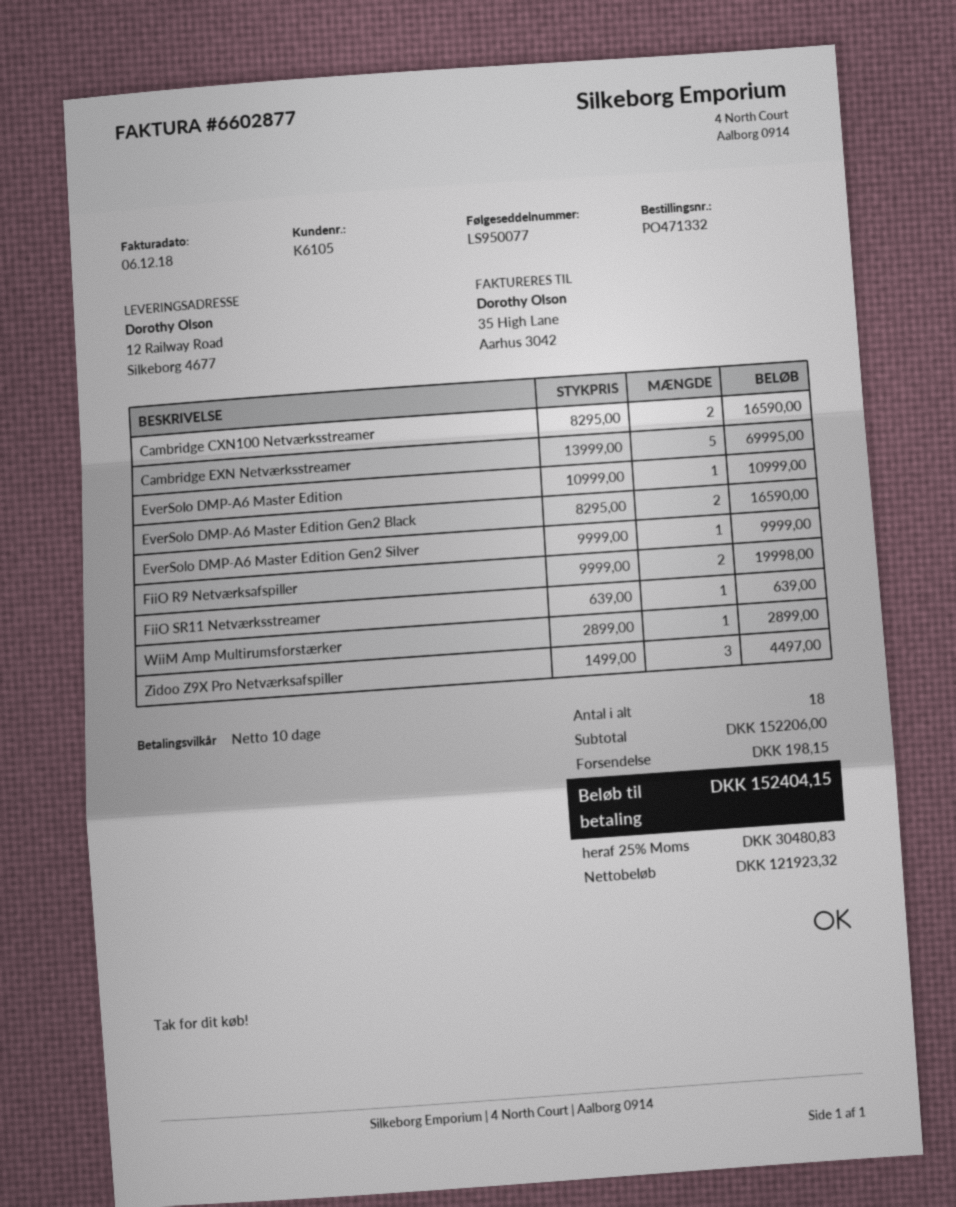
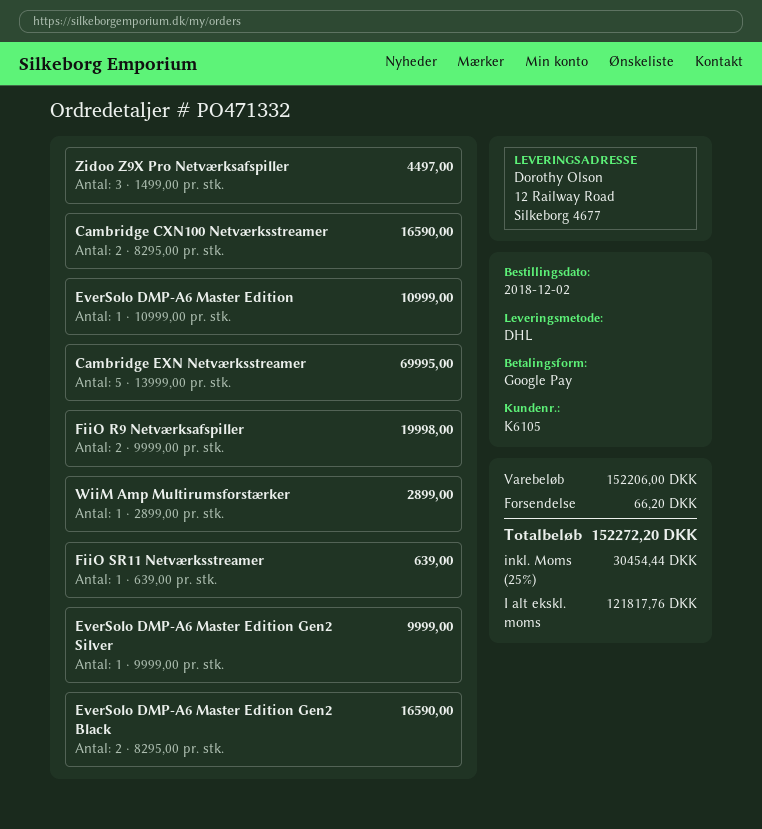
shipping: 198.15 -> 66.20
net: 121923.32 -> 121817.76
tax: 25% = 30480.83 -> 25% = 30454.44
total: 152404.15 -> 152272.20

